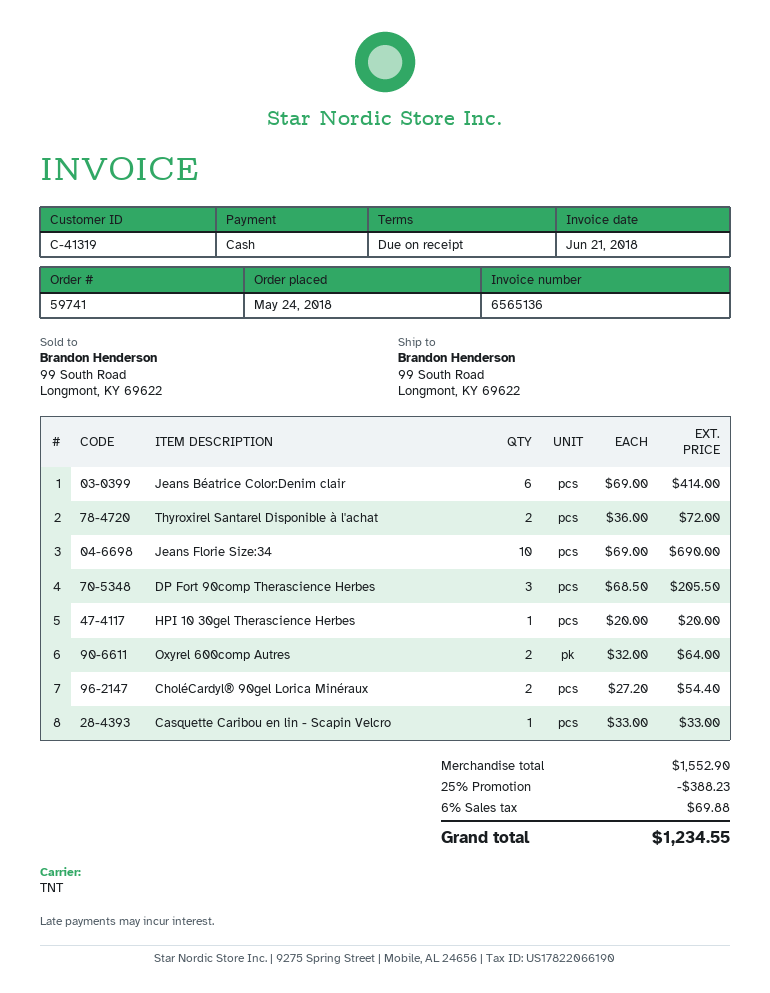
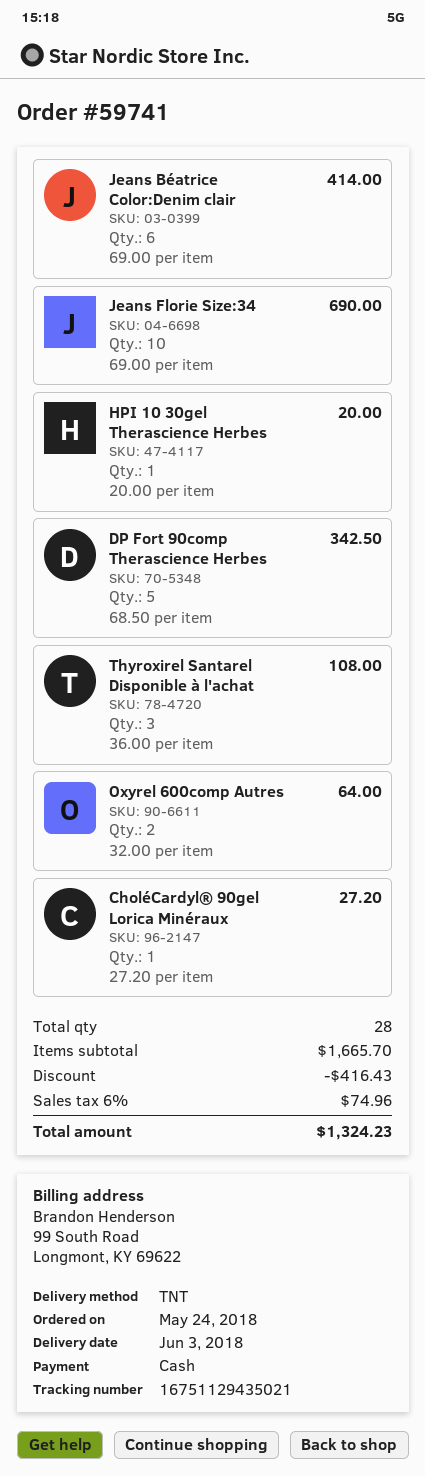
Thyroxirel Santarel Disponible à l'achat: 2 x 36.00 = 72.00 -> 3 x 36.00 = 108.00
DP Fort 90comp Therascience Herbes: 3 x 68.50 = 205.50 -> 5 x 68.50 = 342.50
CholéCardyl® 90gel Lorica Minéraux: 2 x 27.20 = 54.40 -> 1 x 27.20 = 27.20
Casquette Caribou en lin - Scapin Velcro: 1 x 33.00 = 33.00 -> none
subtotal: 1552.90 -> 1665.70
discount: 388.23 -> 416.43
tax: 6% = 69.88 -> 6% = 74.96
total: 1234.55 -> 1324.23

